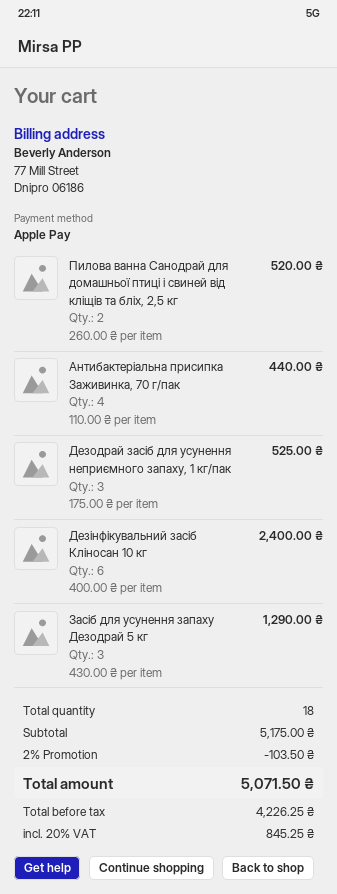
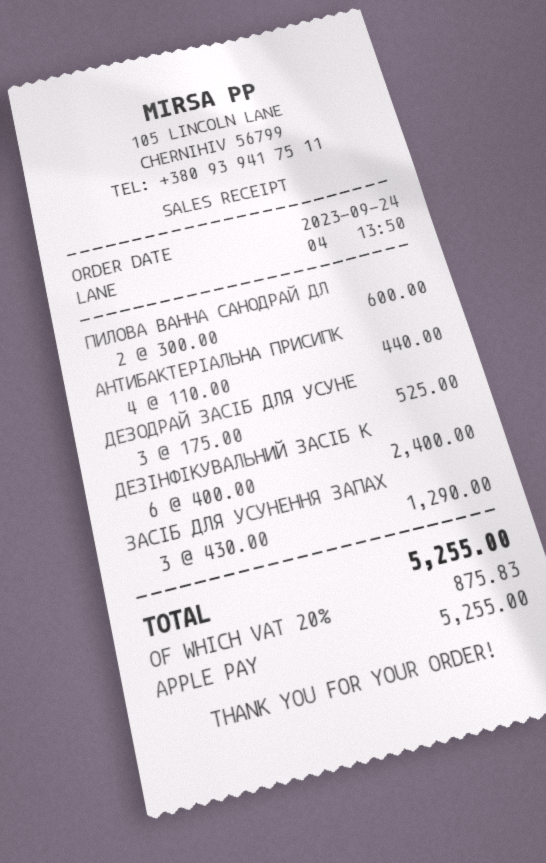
Пилова ванна Санодрай для домашньої птиці і свиней від кліщів та бліх, 2,5 кг: 2 x 260.00 = 520.00 -> 2 x 300.00 = 600.00
discount: 2% = 103.50 -> none
tax: 20% = 845.25 -> 20% = 875.83
total: 5071.50 -> 5255.00

